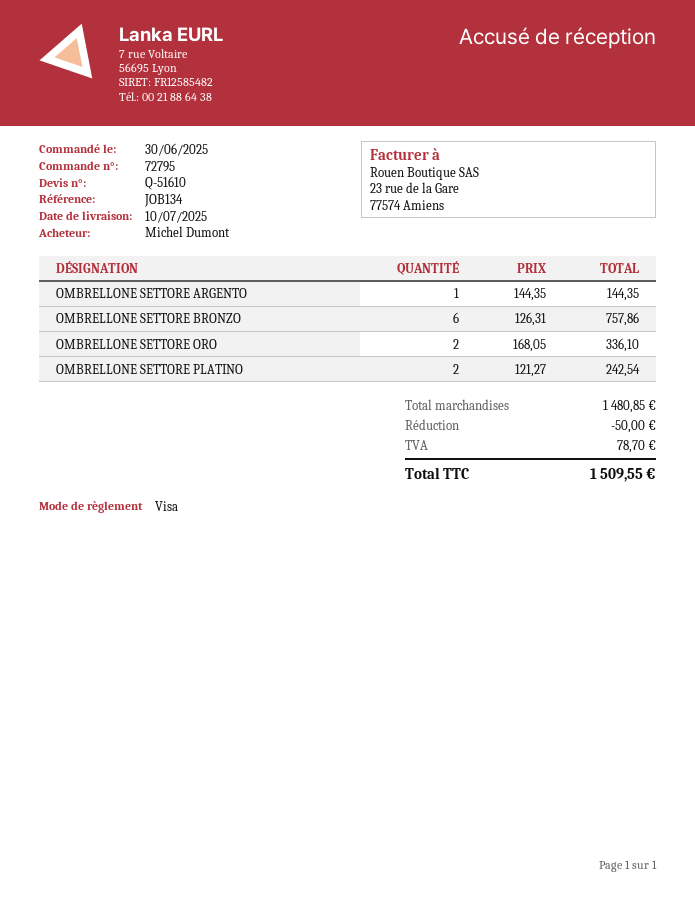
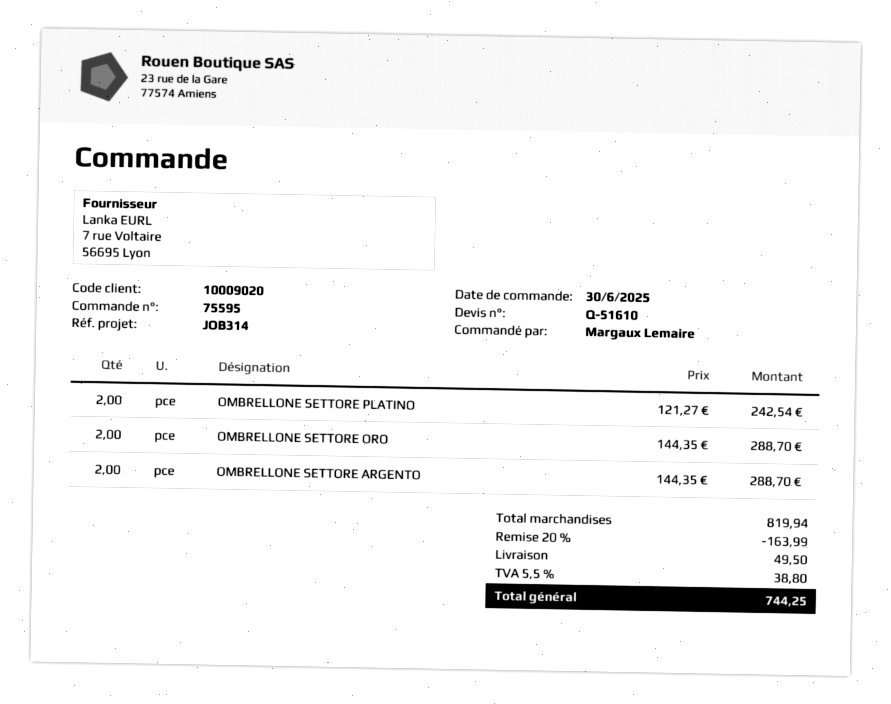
order number: 72795 -> 75595
reference: JOB134 -> JOB314
ordered by: Michel Dumont -> Margaux Lemaire
OMBRELLONE SETTORE ARGENTO: 1 x 144.35 = 144.35 -> 2 x 144.35 = 288.70
OMBRELLONE SETTORE BRONZO: 6 x 126.31 = 757.86 -> none
OMBRELLONE SETTORE ORO: 2 x 168.05 = 336.10 -> 2 x 144.35 = 288.70
subtotal: 1480.85 -> 819.94
discount: 50.00 -> 163.99
shipping: none -> 49.50
tax: 78.70 -> 38.80
total: 1509.55 -> 744.25

